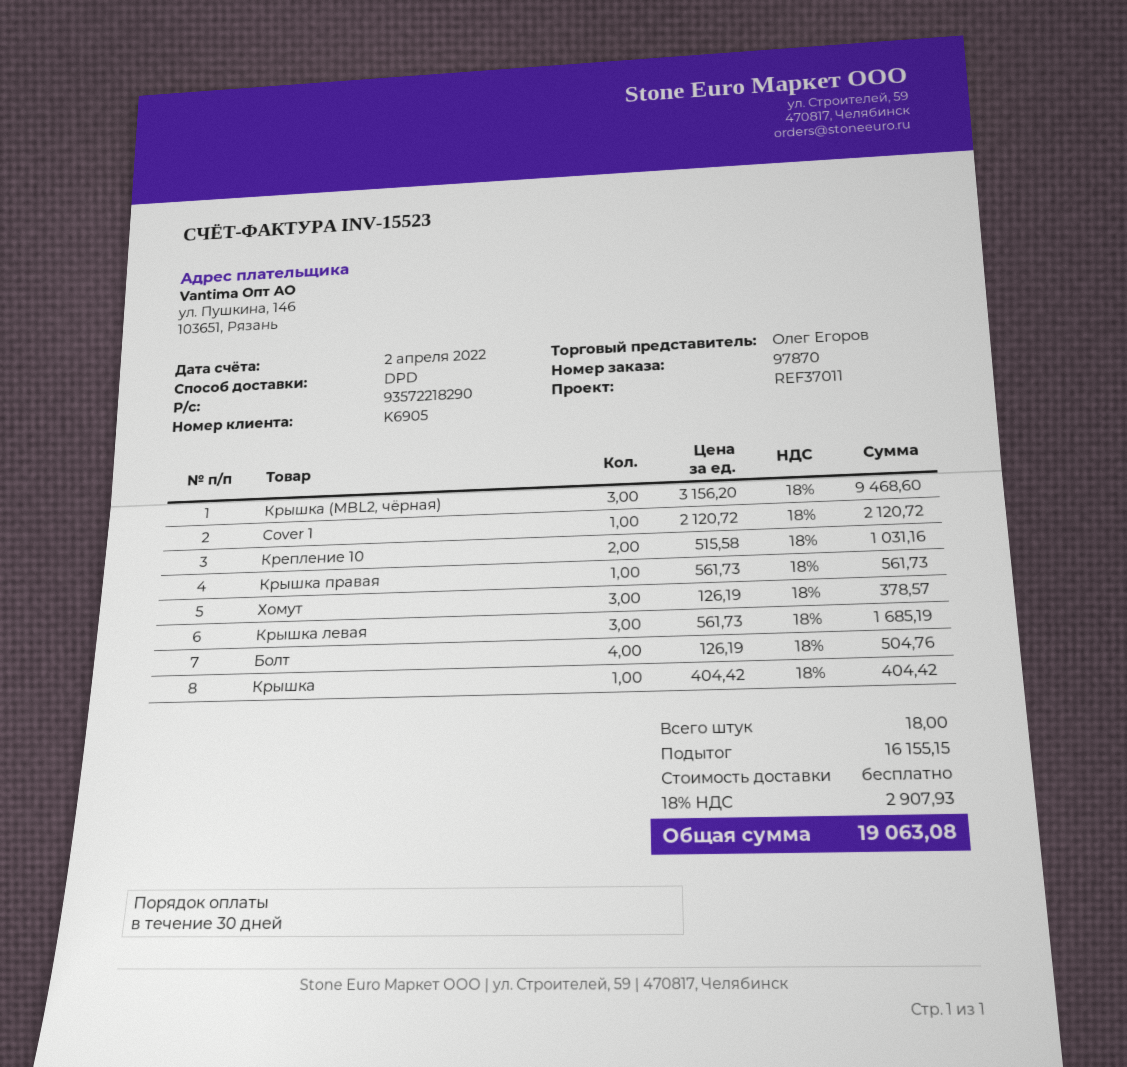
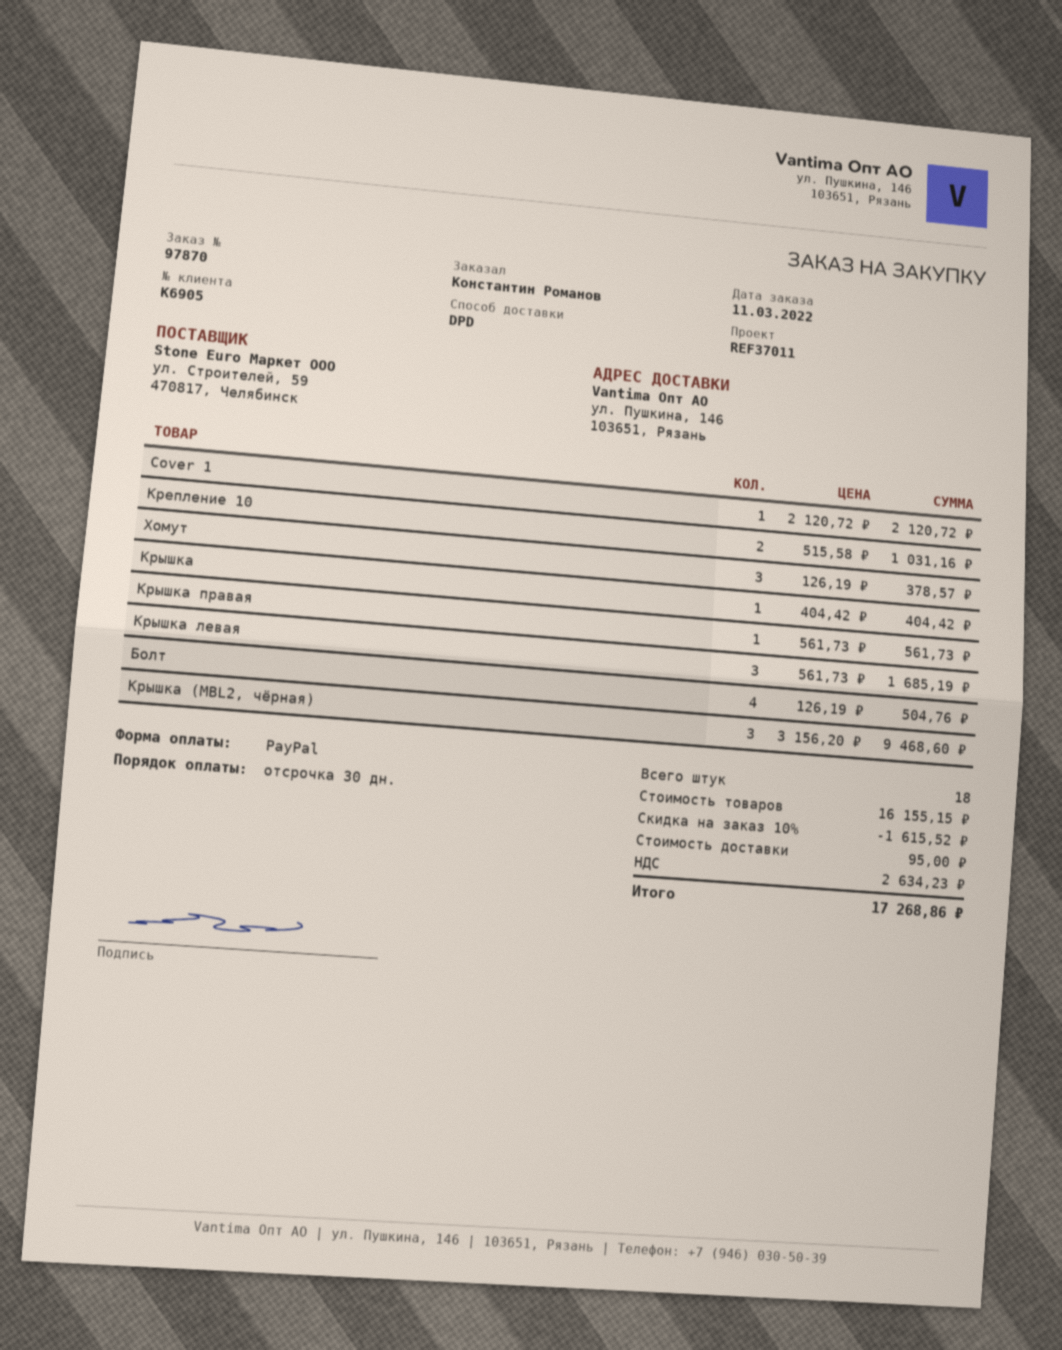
discount: none -> 10% = 1615.52
shipping: 0.00 -> 95.00
tax: 2907.93 -> 2634.23
total: 19063.08 -> 17268.86

